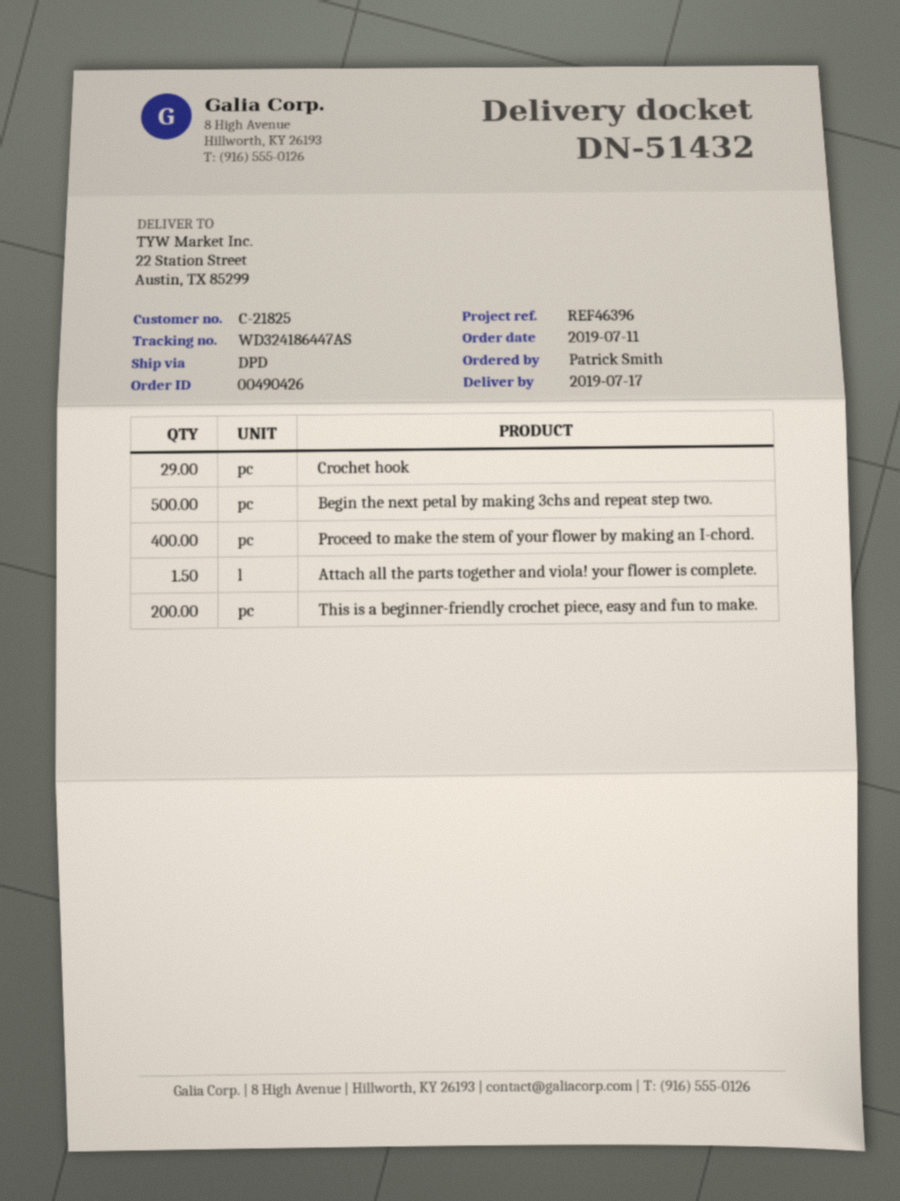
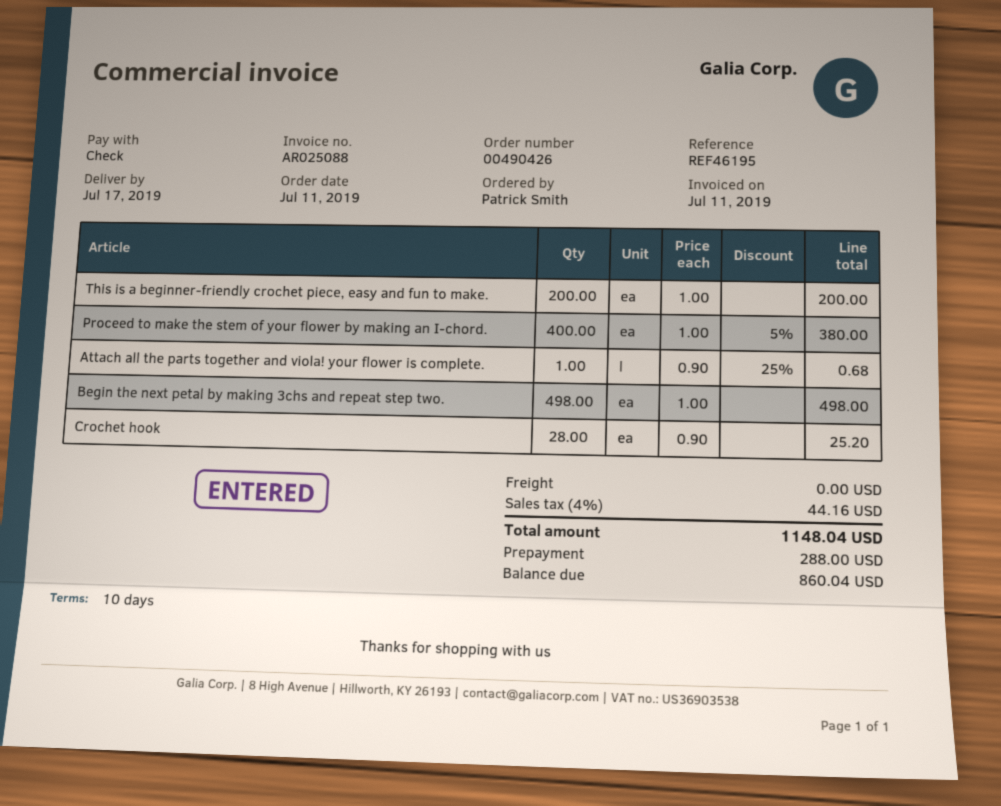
reference: REF46396 -> REF46195
Crochet hook: 29 -> 28
Begin the next petal by making 3chs and repeat step two.: 500 -> 498
Attach all the parts together and viola! your flower is complete.: 1.5 -> 1

